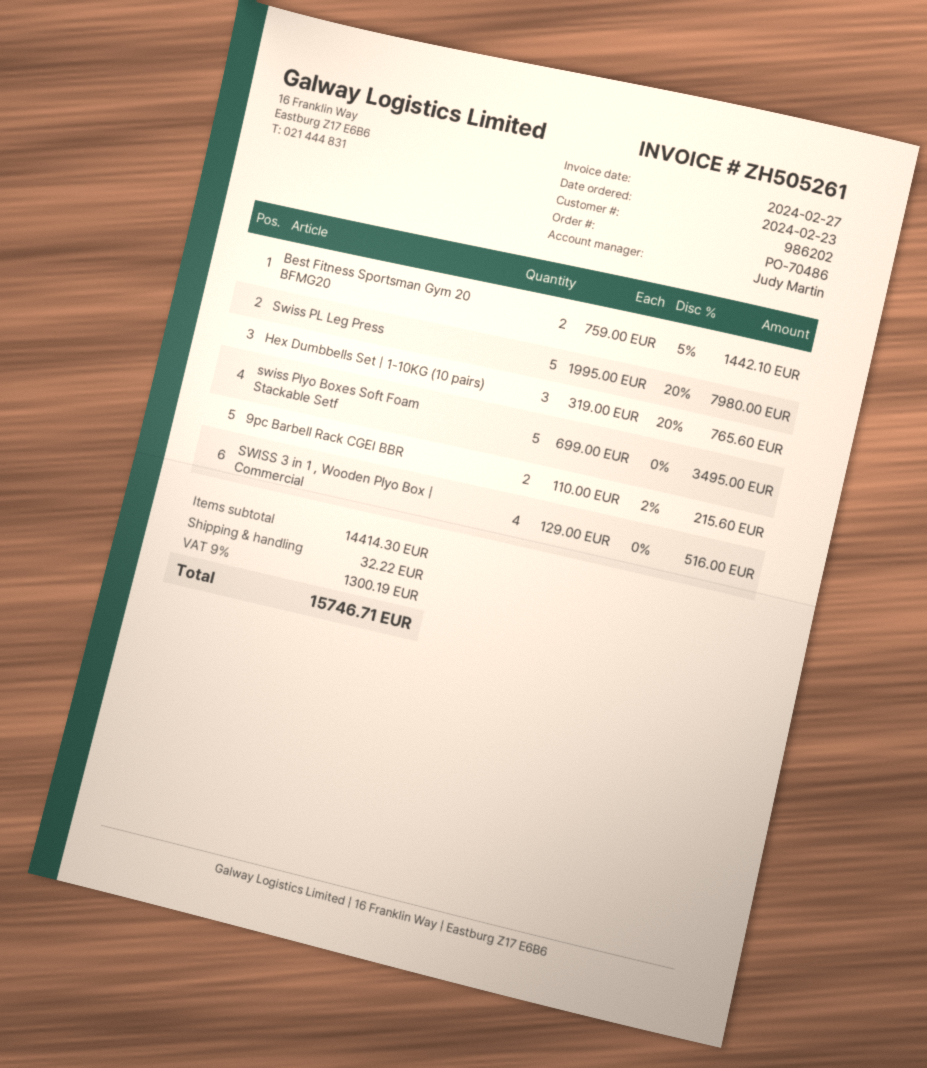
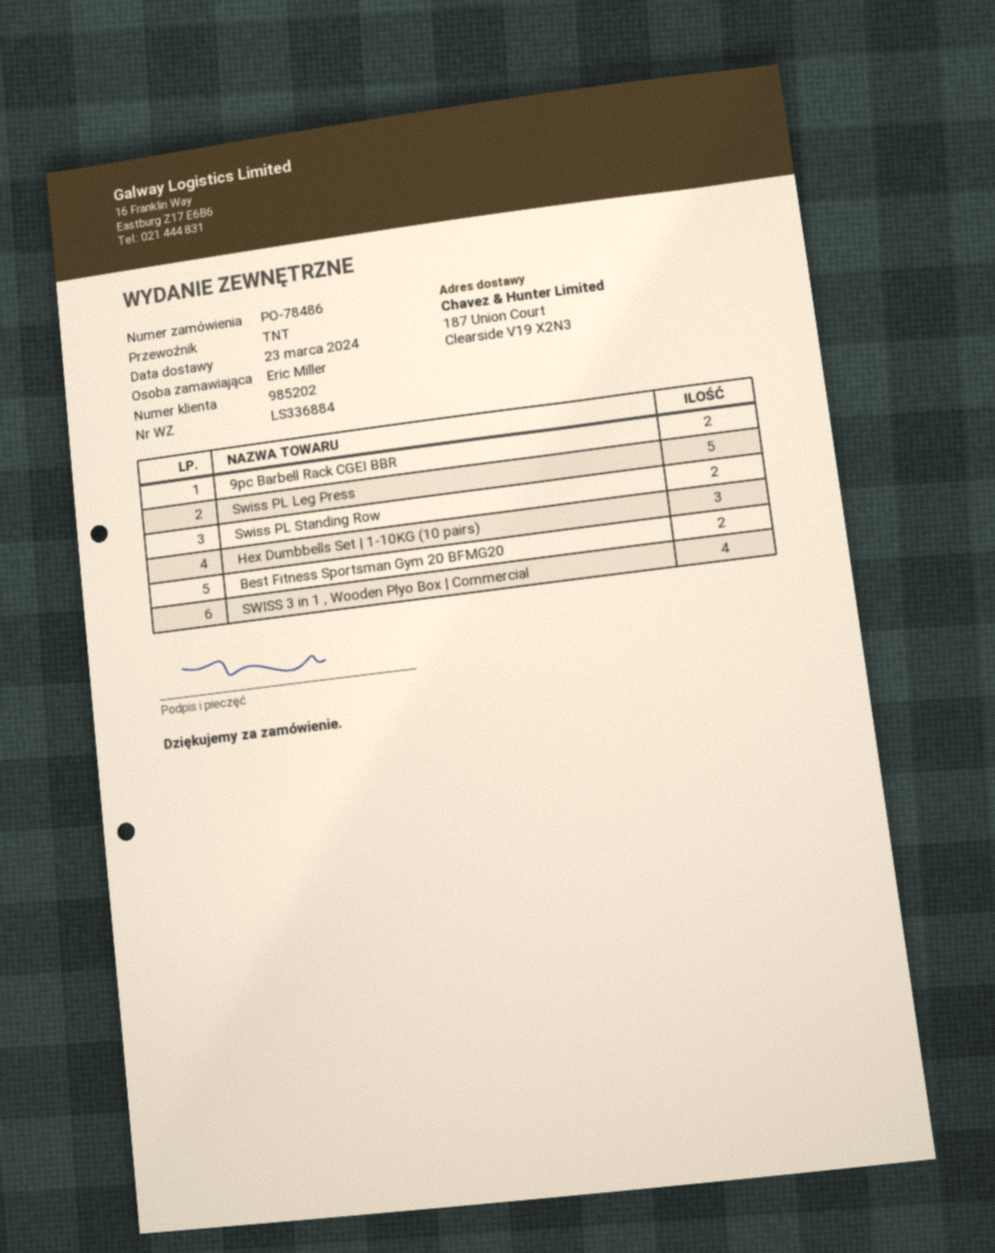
order number: PO-70486 -> PO-78486
customer number: 986202 -> 985202
swiss Plyo Boxes Soft Foam Stackable Setf: 5 -> none
Swiss PL Standing Row: none -> 2

